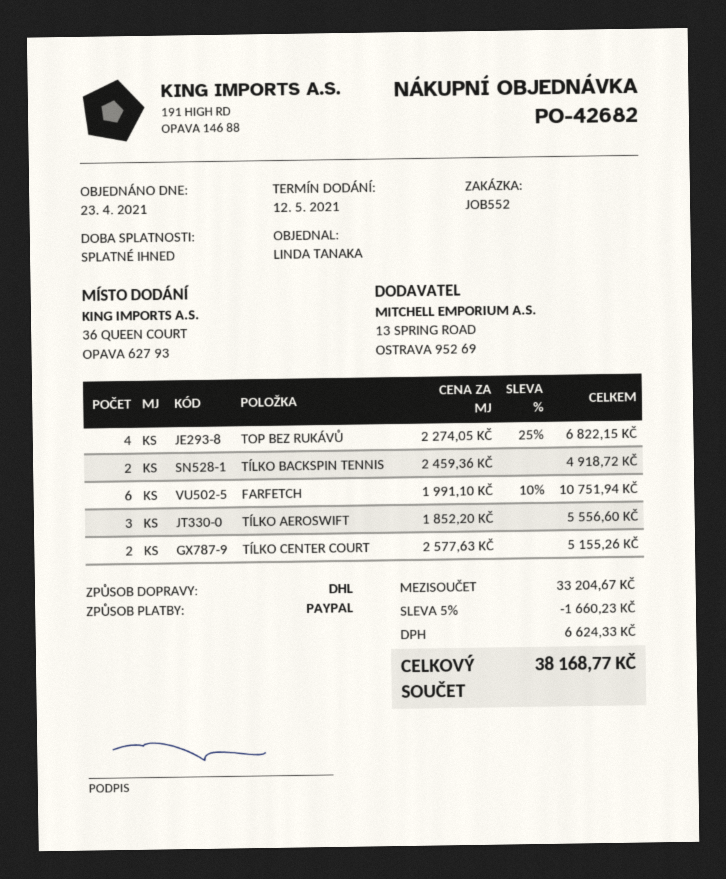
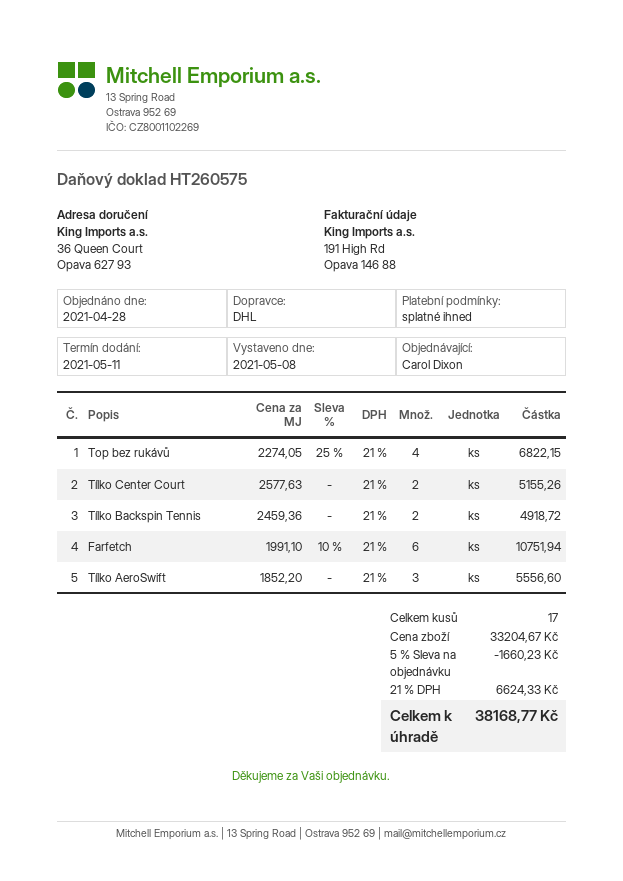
order date: 2021-04-23 -> 2021-04-28
delivery date: 2021-05-12 -> 2021-05-11
ordered by: LINDA TANAKA -> Carol Dixon

